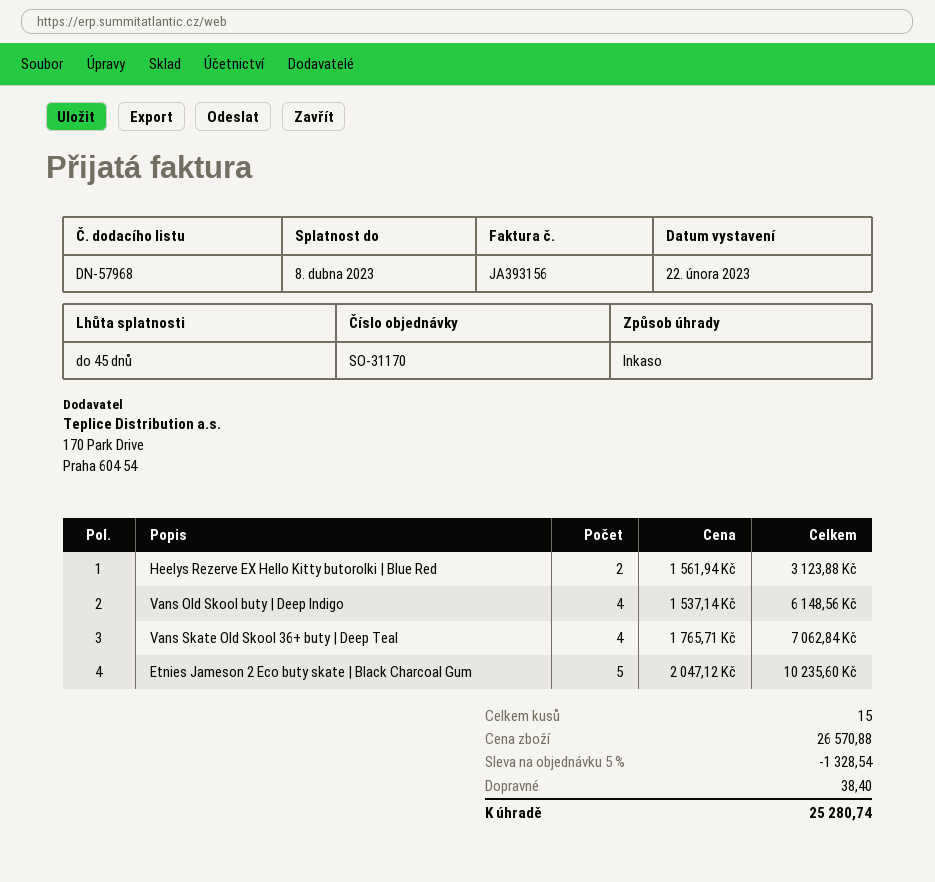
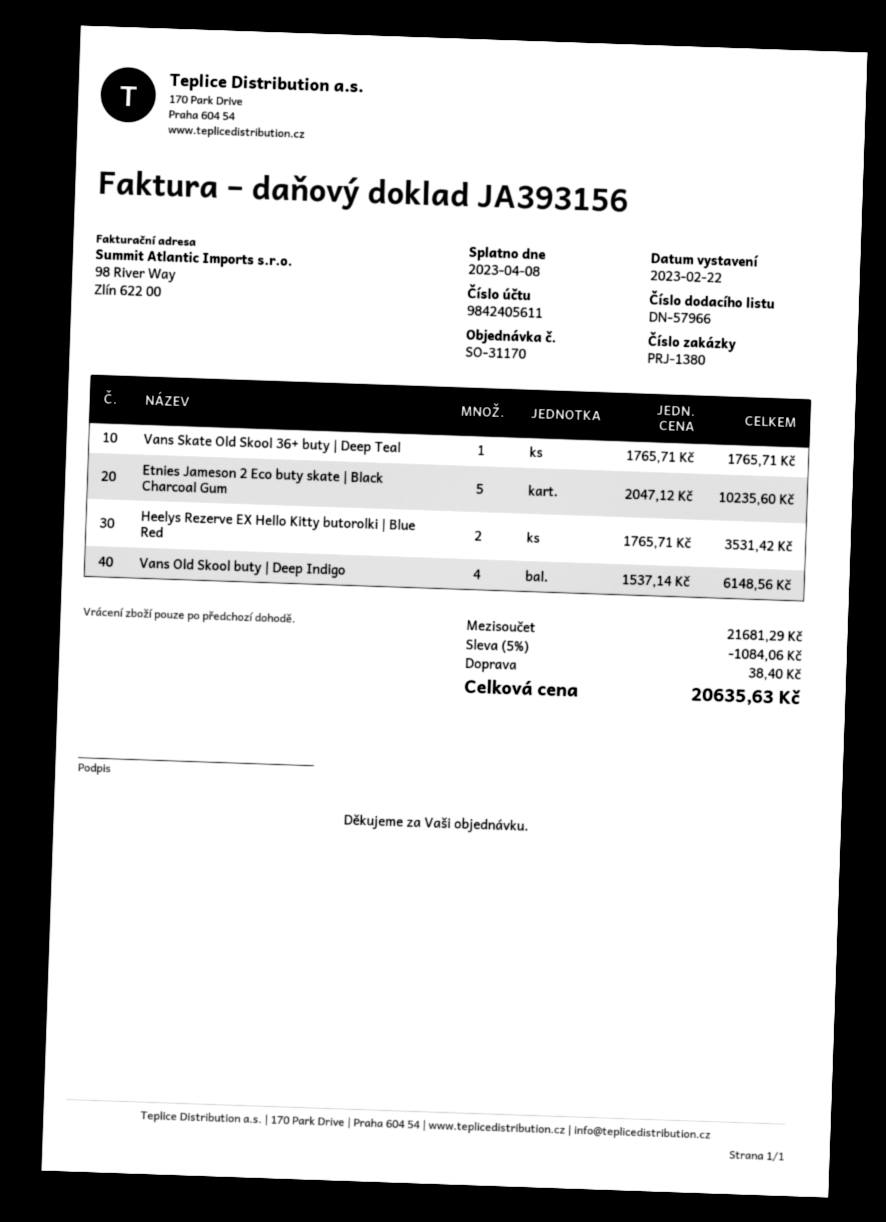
delivery note number: DN-57968 -> DN-57966
Heelys Rezerve EX Hello Kitty butorolki | Blue Red: 2 x 1561.94 = 3123.88 -> 2 x 1765.71 = 3531.42
Vans Skate Old Skool 36+ buty | Deep Teal: 4 x 1765.71 = 7062.84 -> 1 x 1765.71 = 1765.71
subtotal: 26570.88 -> 21681.29
discount: 5% = 1328.54 -> 5% = 1084.06
total: 25280.74 -> 20635.63

